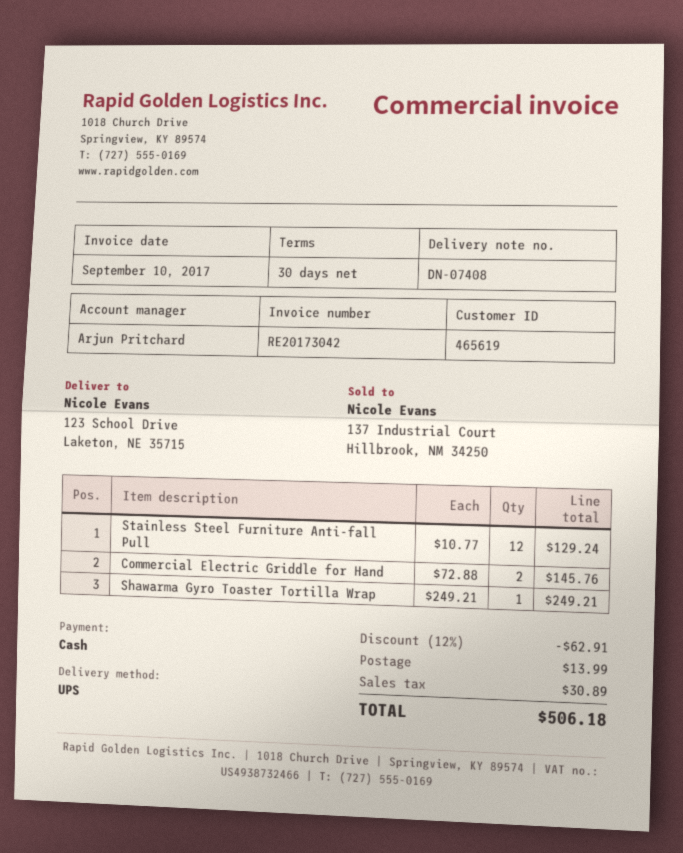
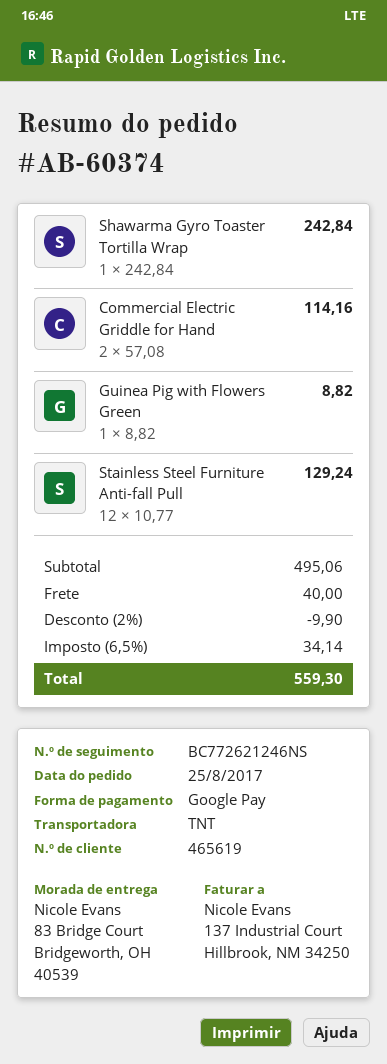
payment method: cash -> Google Pay
shipping method: UPS -> TNT
ship to: 123 School Drive, Laketon, NE 35715 -> 83 Bridge Court, Bridgeworth, OH 40539
Commercial Electric Griddle for Hand: 2 x 72.88 = 145.76 -> 2 x 57.08 = 114.16
Shawarma Gyro Toaster Tortilla Wrap: 1 x 249.21 = 249.21 -> 1 x 242.84 = 242.84
Guinea Pig with Flowers Green: none -> 1 x 8.82 = 8.82
discount: 12% = 62.91 -> 2% = 9.90
shipping: 13.99 -> 40.00
tax: 30.89 -> 34.14
total: 506.18 -> 559.30

